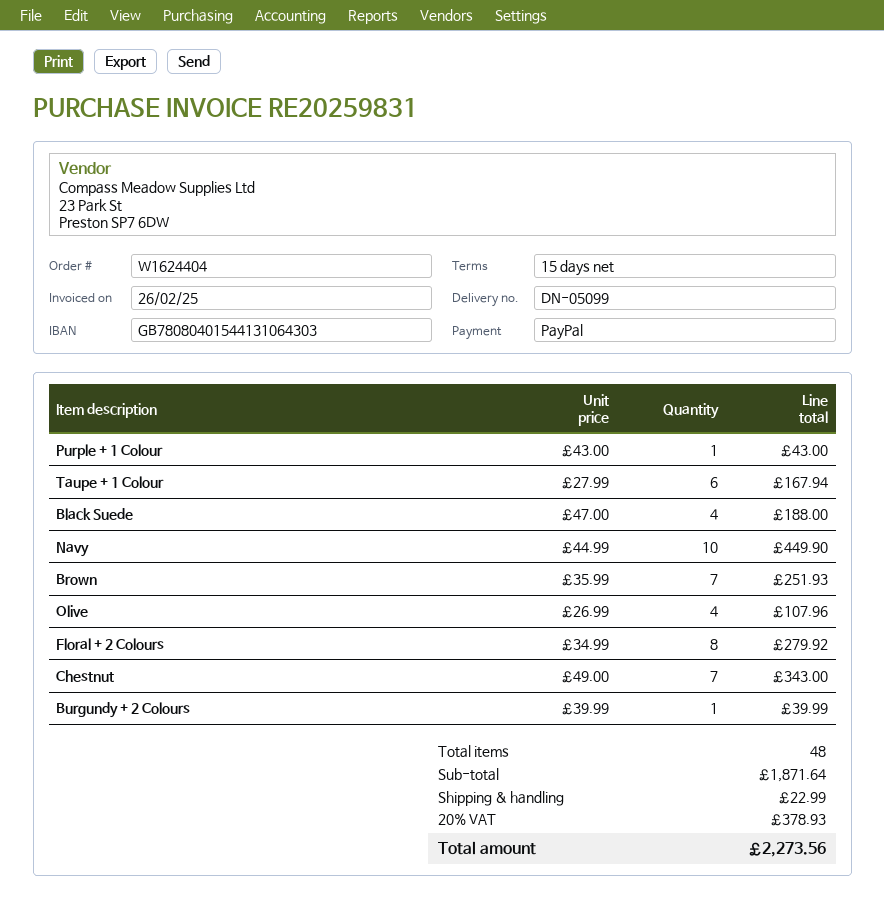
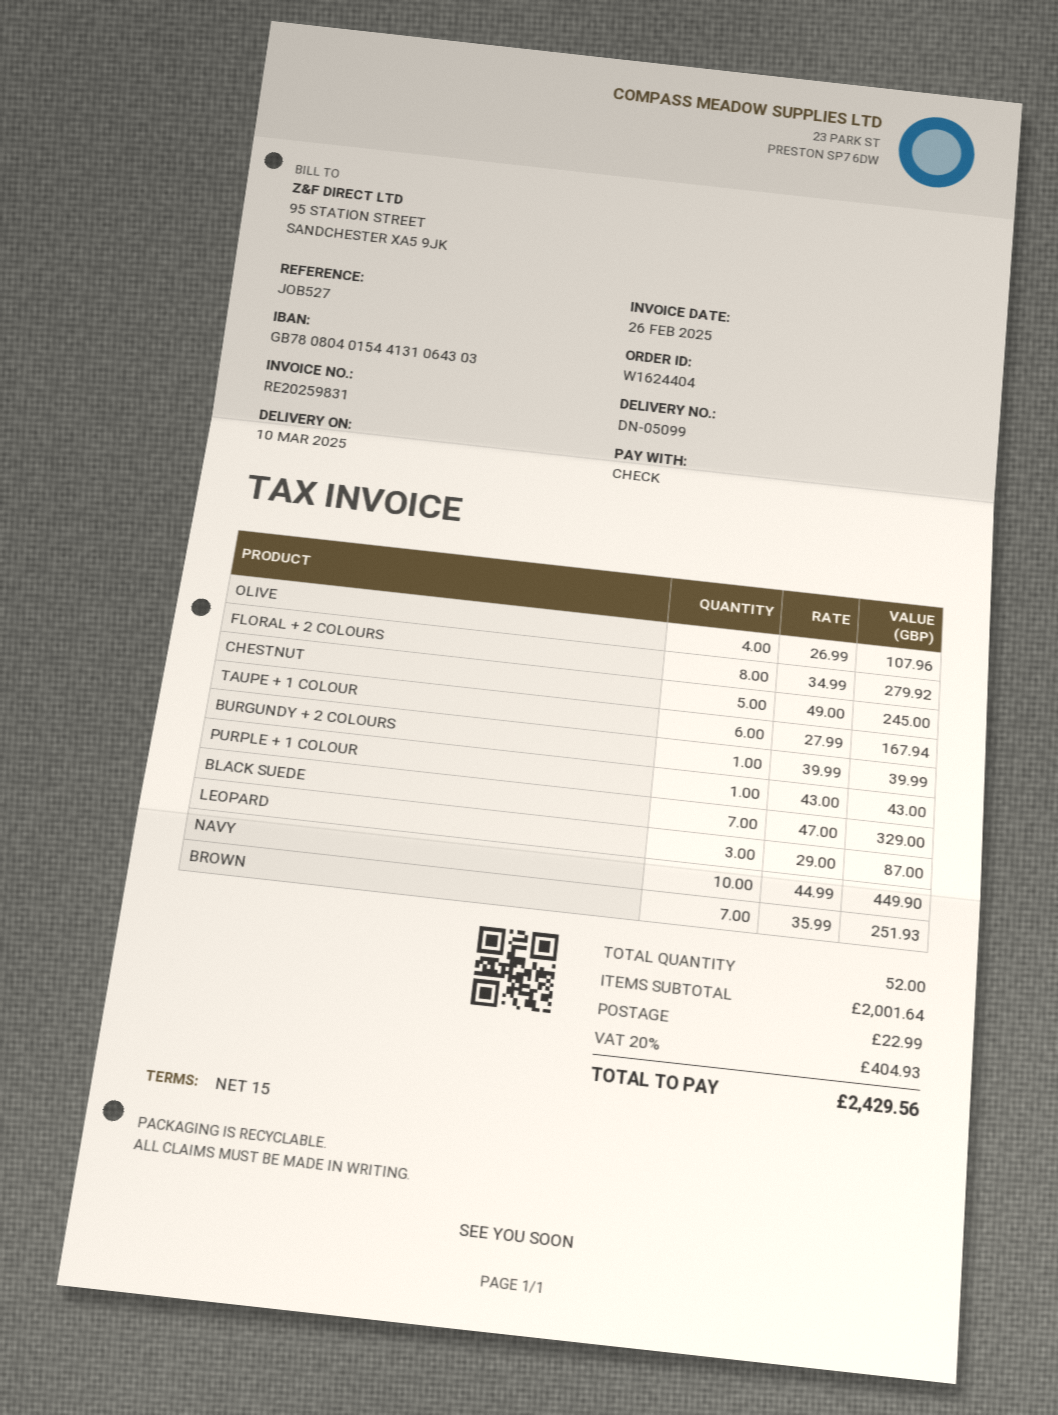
payment method: PayPal -> cheque
Black Suede: 4 x 47.00 = 188.00 -> 7 x 47.00 = 329.00
Chestnut: 7 x 49.00 = 343.00 -> 5 x 49.00 = 245.00
LEOPARD: none -> 3 x 29.00 = 87.00
total quantity: 48 -> 52
subtotal: 1871.64 -> 2001.64
tax: 20% = 378.93 -> 20% = 404.93
total: 2273.56 -> 2429.56

